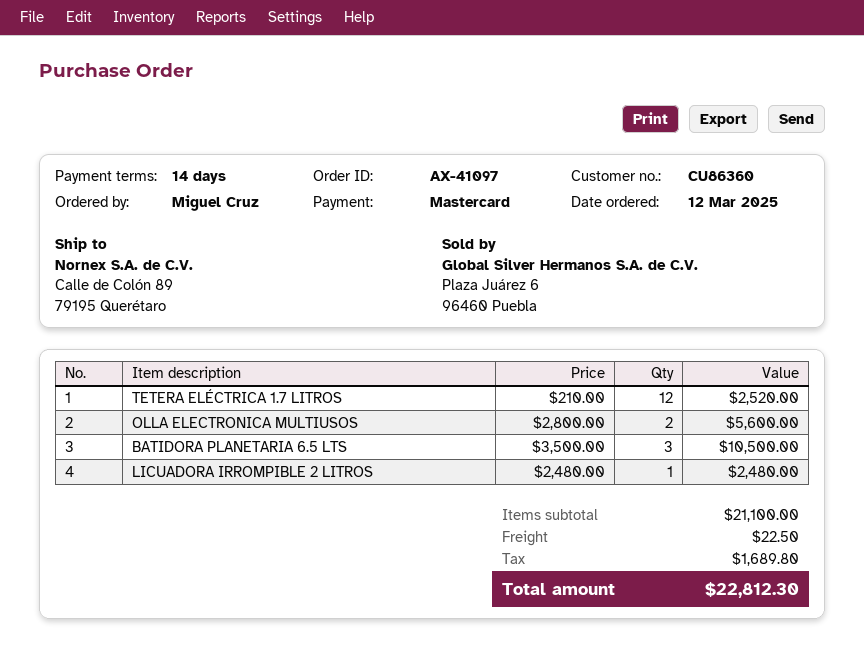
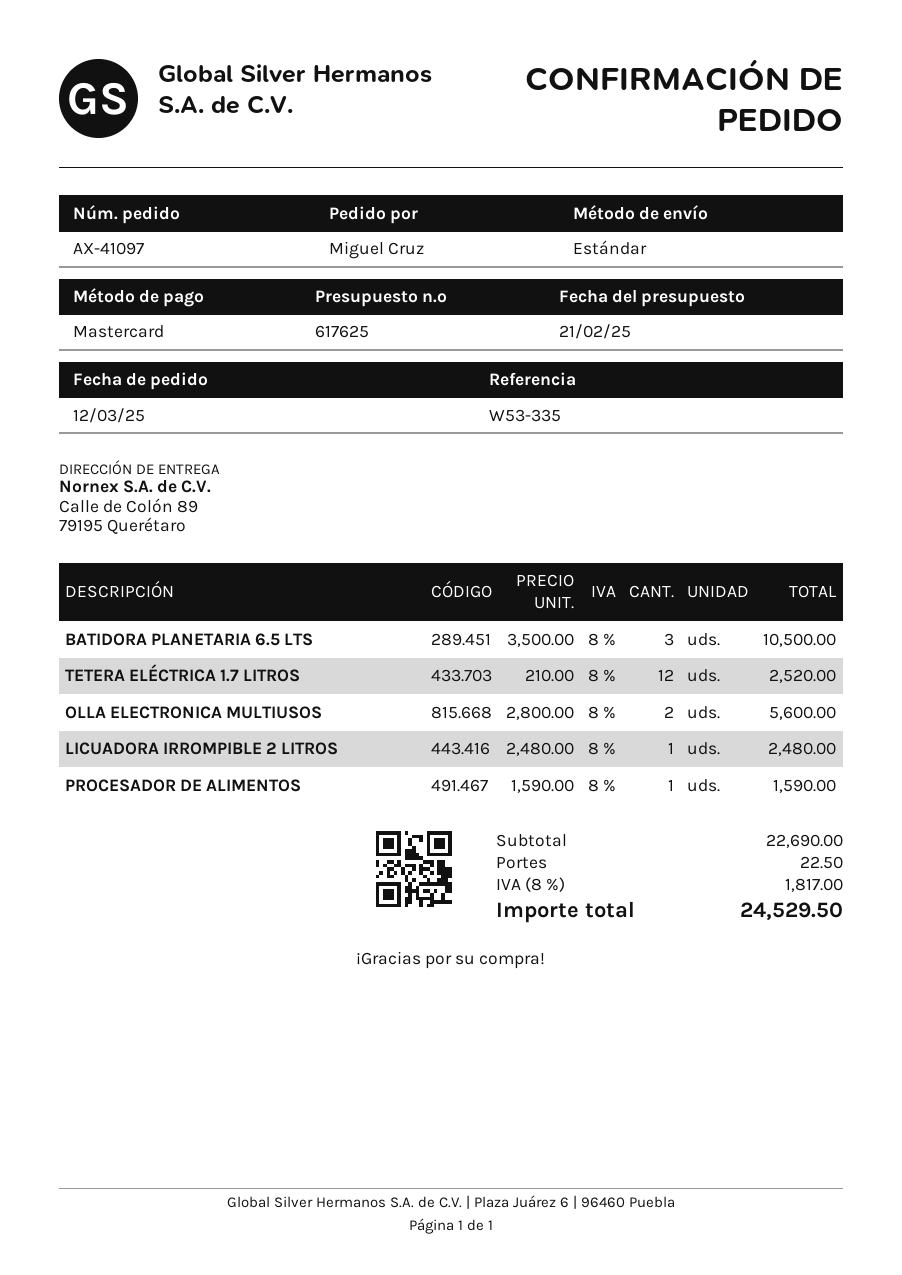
PROCESADOR DE ALIMENTOS: none -> 1 x 1590.00 = 1590.00
subtotal: 21100.00 -> 22690.00
tax: 1689.80 -> 1817.00
total: 22812.30 -> 24529.50

